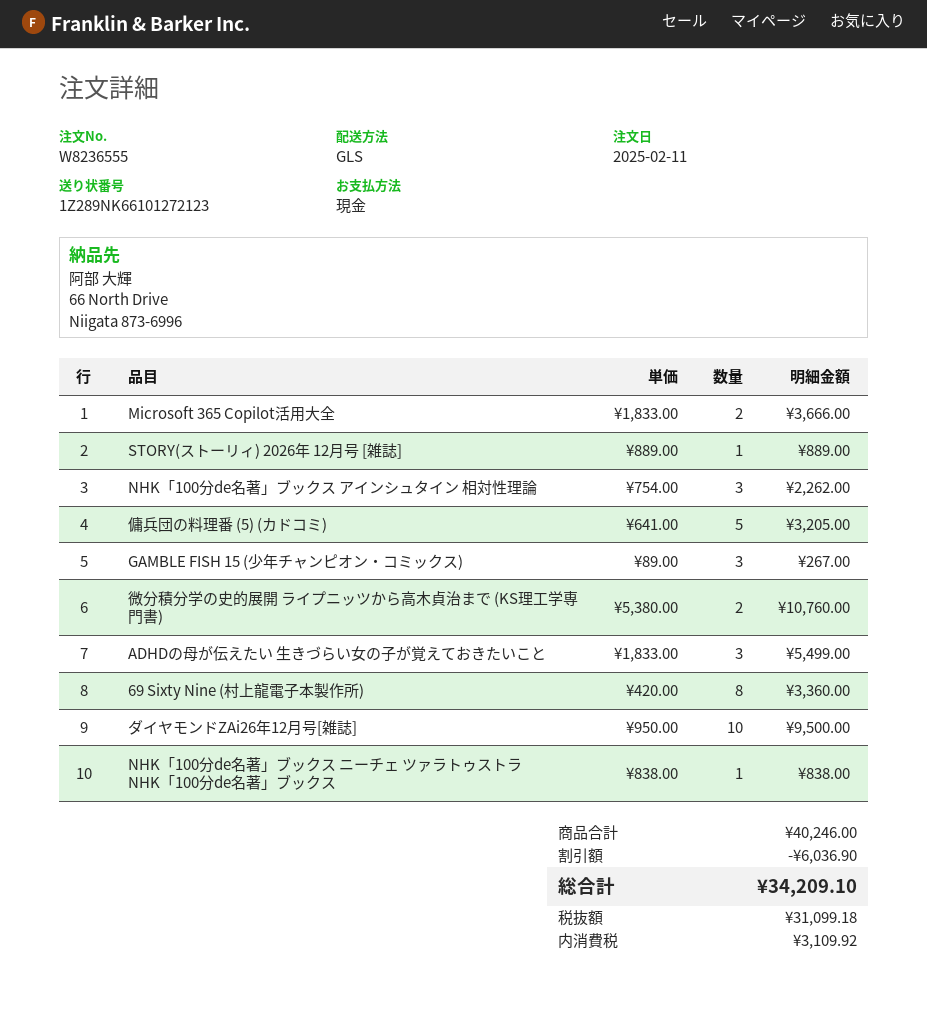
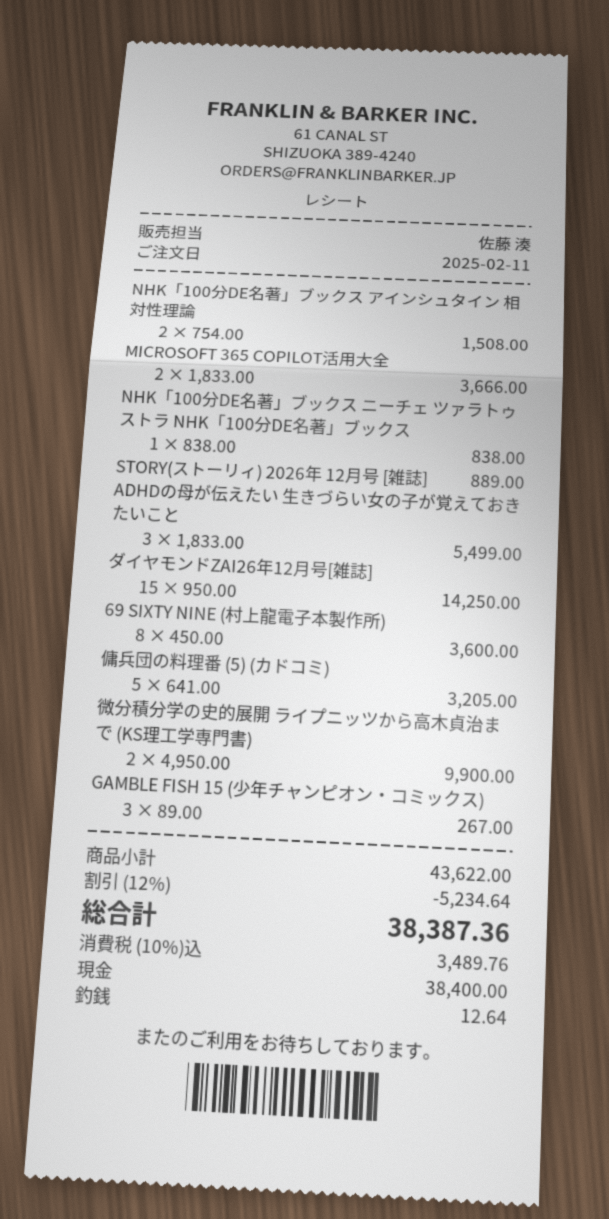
NHK「100分de名著」ブックス アインシュタイン 相対性理論: 3 x 754.00 = 2262.00 -> 2 x 754.00 = 1508.00
微分積分学の史的展開 ライプニッツから高木貞治まで (KS理工学専門書): 2 x 5380.00 = 10760.00 -> 2 x 4950.00 = 9900.00
69 Sixty Nine (村上龍電子本製作所): 8 x 420.00 = 3360.00 -> 8 x 450.00 = 3600.00
ダイヤモンドZAi26年12月号[雑誌]: 10 x 950.00 = 9500.00 -> 15 x 950.00 = 14250.00
subtotal: 40246.00 -> 43622.00
discount: 6036.90 -> 5234.64
tax: 3109.92 -> 3489.76
total: 34209.10 -> 38387.36

